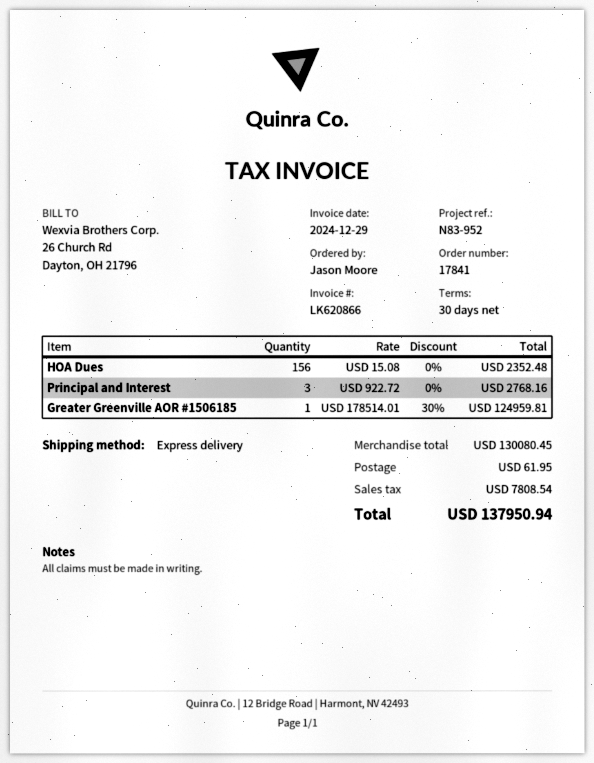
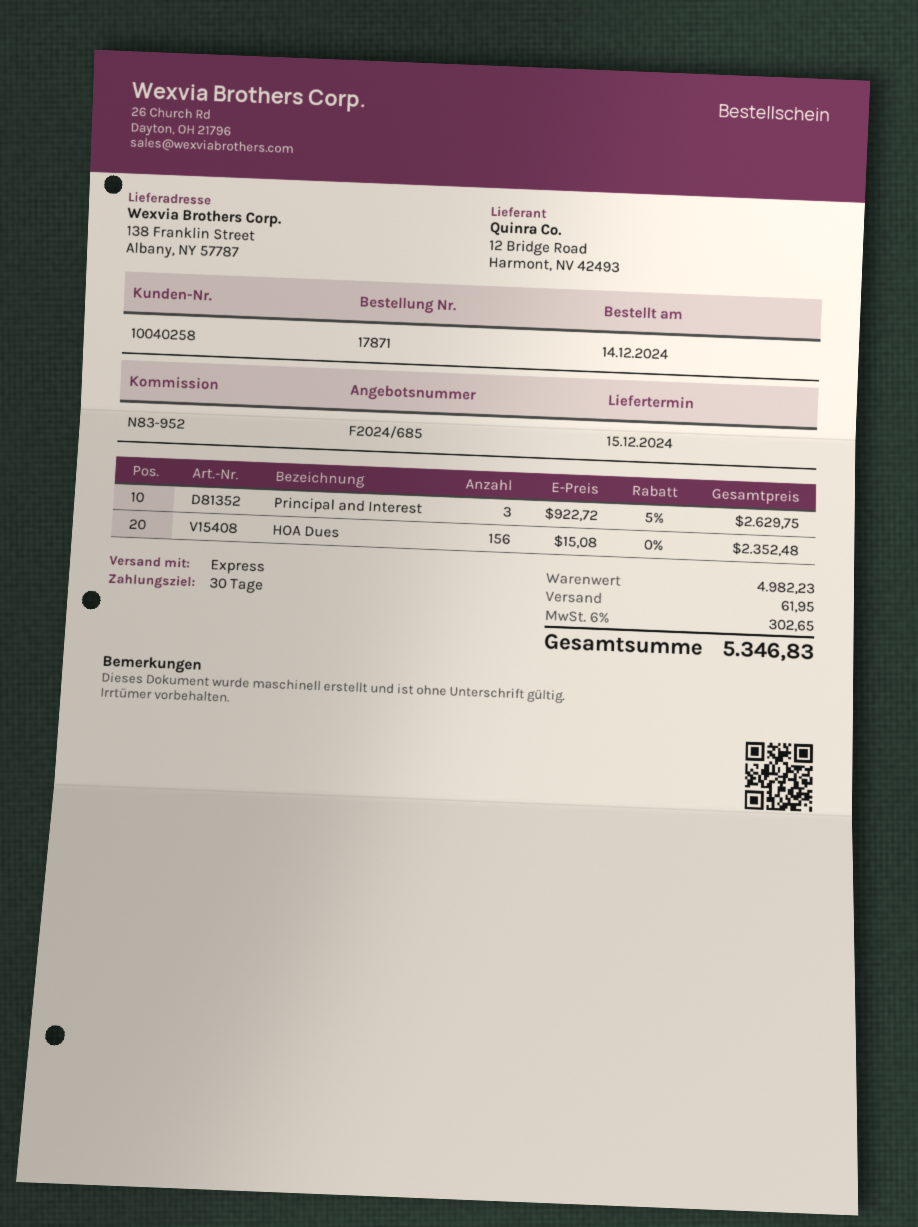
order number: 17841 -> 17871
Principal and Interest: 3 x 922.72 = 2768.16 -> 3 x 922.72 - 5% = 2629.75
Greater Greenville AOR #1506185: 1 x 178514.01 - 30% = 124959.81 -> none
subtotal: 130080.45 -> 4982.23
tax: 7808.54 -> 302.65
total: 137950.94 -> 5346.83

